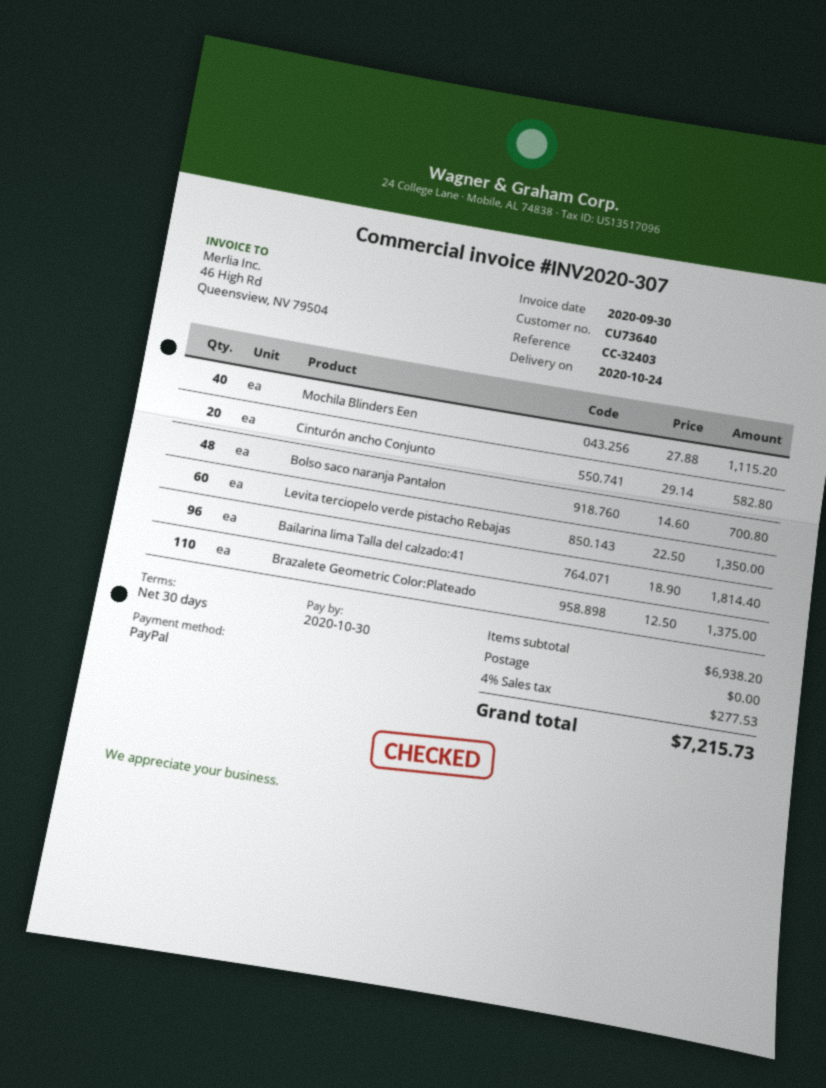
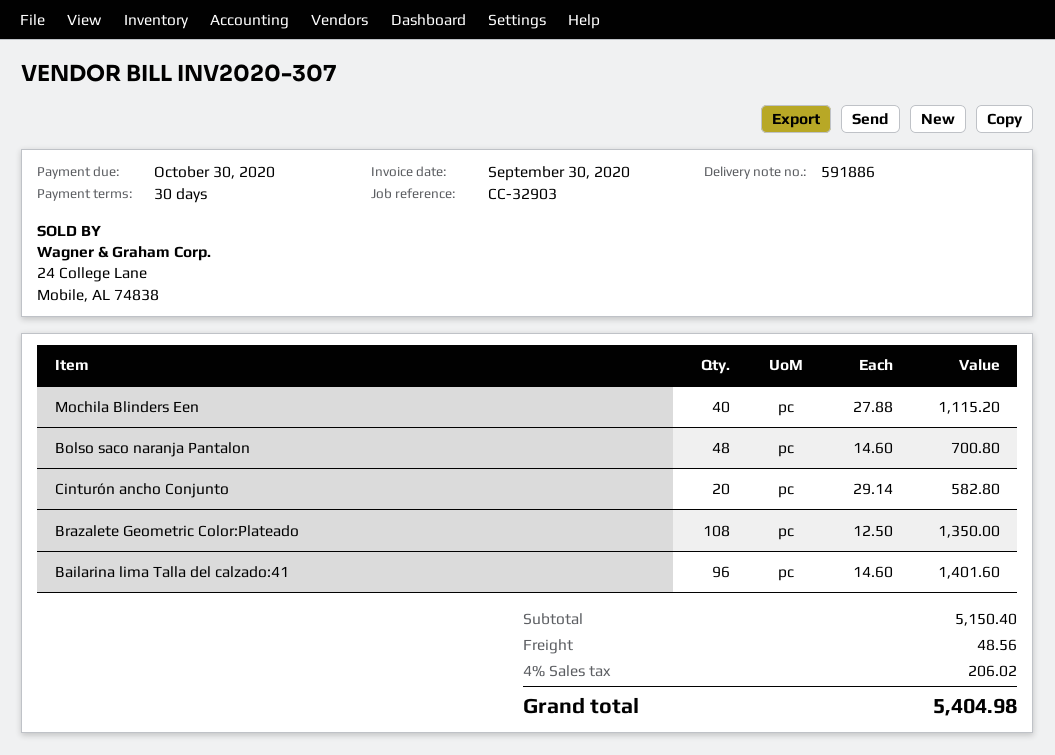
reference: CC-32403 -> CC-32903
Levita terciopelo verde pistacho Rebajas: 60 x 22.50 = 1350.00 -> none
Bailarina lima Talla del calzado:41: 96 x 18.90 = 1814.40 -> 96 x 14.60 = 1401.60
Brazalete Geometric Color:Plateado: 110 x 12.50 = 1375.00 -> 108 x 12.50 = 1350.00
subtotal: 6938.20 -> 5150.40
shipping: 0.00 -> 48.56
tax: 4% = 277.53 -> 4% = 206.02
total: 7215.73 -> 5404.98

